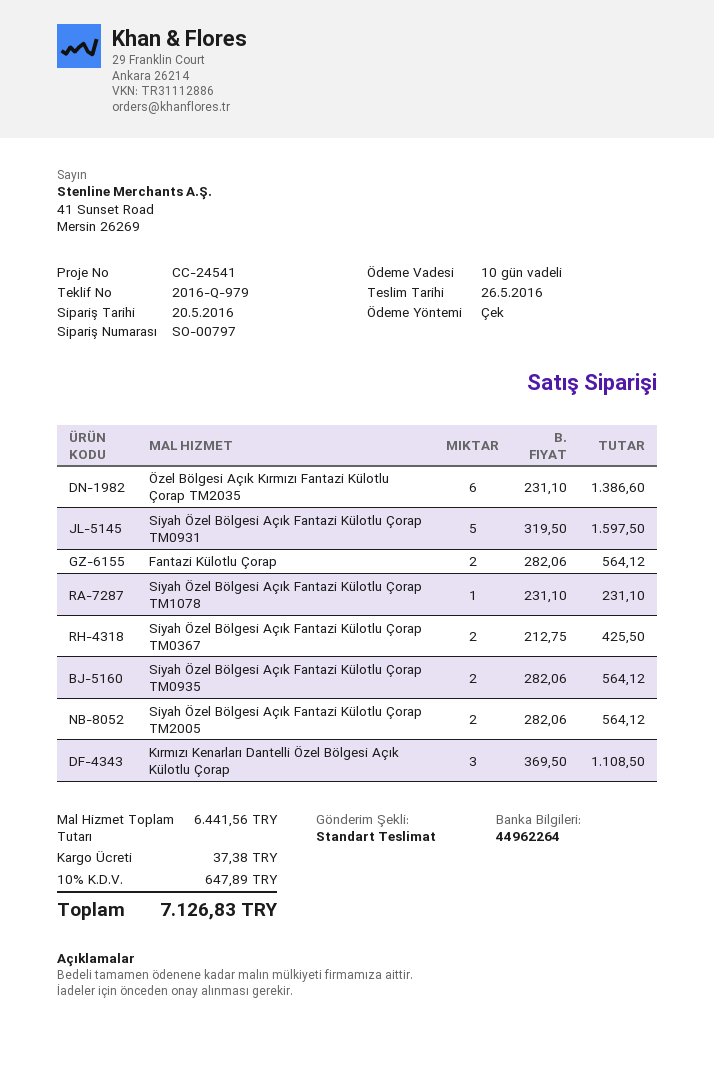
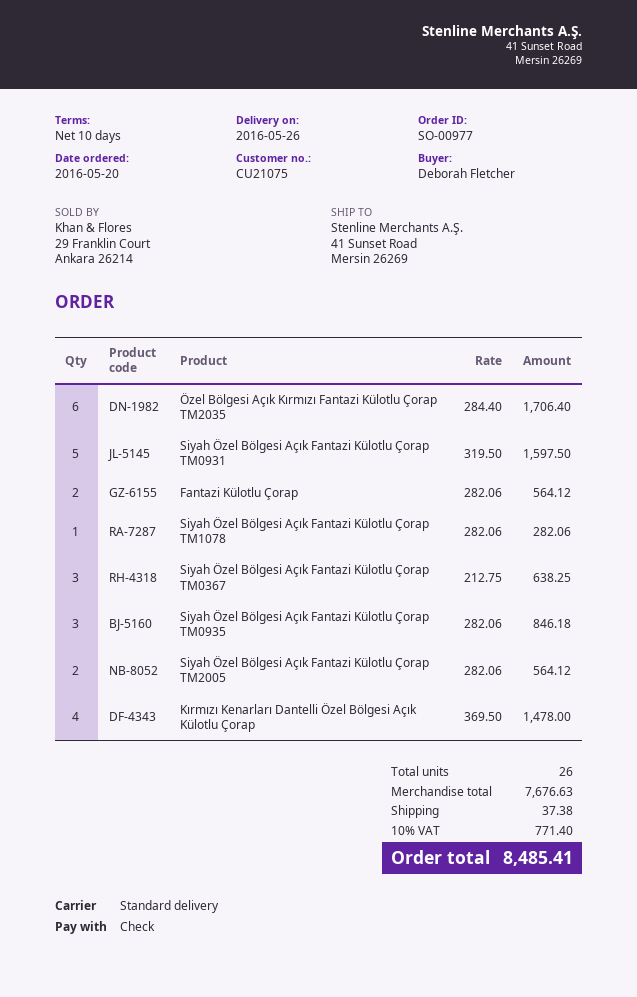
order number: SO-00797 -> SO-00977
Özel Bölgesi Açık Kırmızı Fantazi Külotlu Çorap TM2035: 6 x 231.10 = 1386.60 -> 6 x 284.40 = 1706.40
Siyah Özel Bölgesi Açık Fantazi Külotlu Çorap TM1078: 1 x 231.10 = 231.10 -> 1 x 282.06 = 282.06
Siyah Özel Bölgesi Açık Fantazi Külotlu Çorap TM0367: 2 x 212.75 = 425.50 -> 3 x 212.75 = 638.25
Siyah Özel Bölgesi Açık Fantazi Külotlu Çorap TM0935: 2 x 282.06 = 564.12 -> 3 x 282.06 = 846.18
Kırmızı Kenarları Dantelli Özel Bölgesi Açık Külotlu Çorap: 3 x 369.50 = 1108.50 -> 4 x 369.50 = 1478.00
subtotal: 6441.56 -> 7676.63
tax: 10% = 647.89 -> 10% = 771.40
total: 7126.83 -> 8485.41

